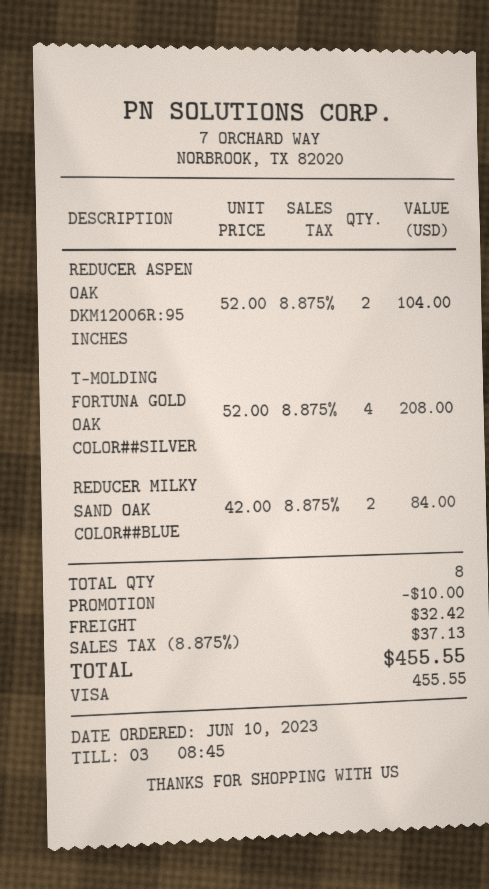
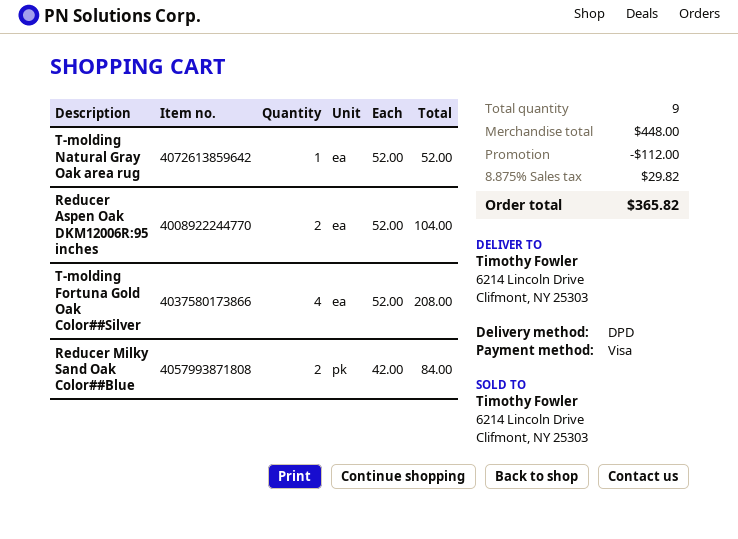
T-molding Natural Gray Oak area rug: none -> 1 x 52.00 = 52.00
total quantity: 8 -> 9
discount: 10.00 -> 112.00
shipping: 32.42 -> none
tax: 8.875% = 37.13 -> 8.875% = 29.82
total: 455.55 -> 365.82

